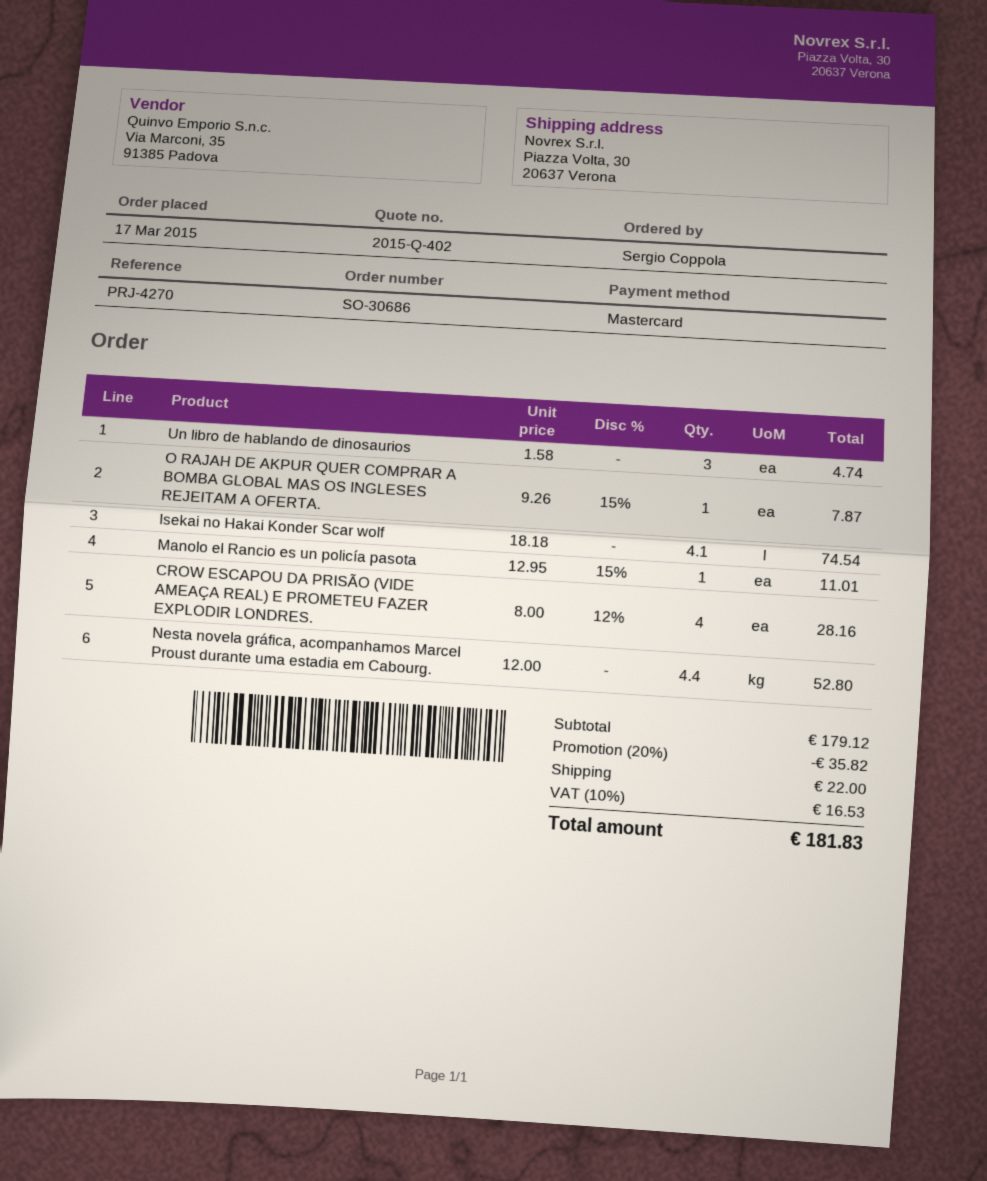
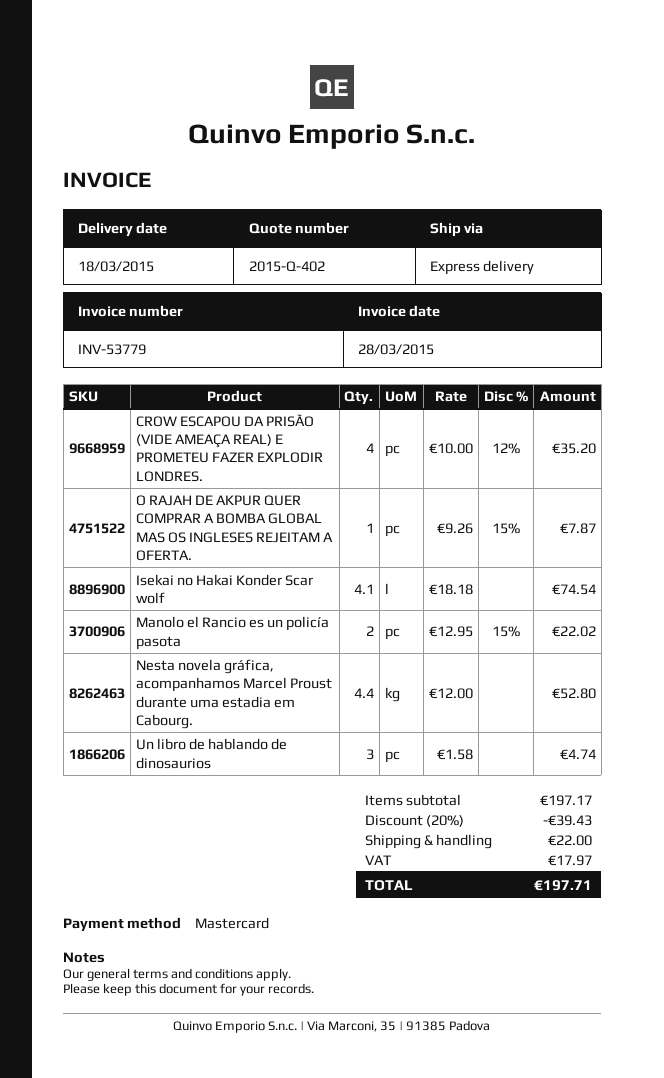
Manolo el Rancio es un policía pasota: 1 x 12.95 - 15% = 11.01 -> 2 x 12.95 - 15% = 22.02
CROW ESCAPOU DA PRISÃO (VIDE AMEAÇA REAL) E PROMETEU FAZER EXPLODIR LONDRES.: 4 x 8.00 - 12% = 28.16 -> 4 x 10.00 - 12% = 35.20
subtotal: 179.12 -> 197.17
discount: 20% = 35.82 -> 20% = 39.43
tax: 16.53 -> 17.97
total: 181.83 -> 197.71

